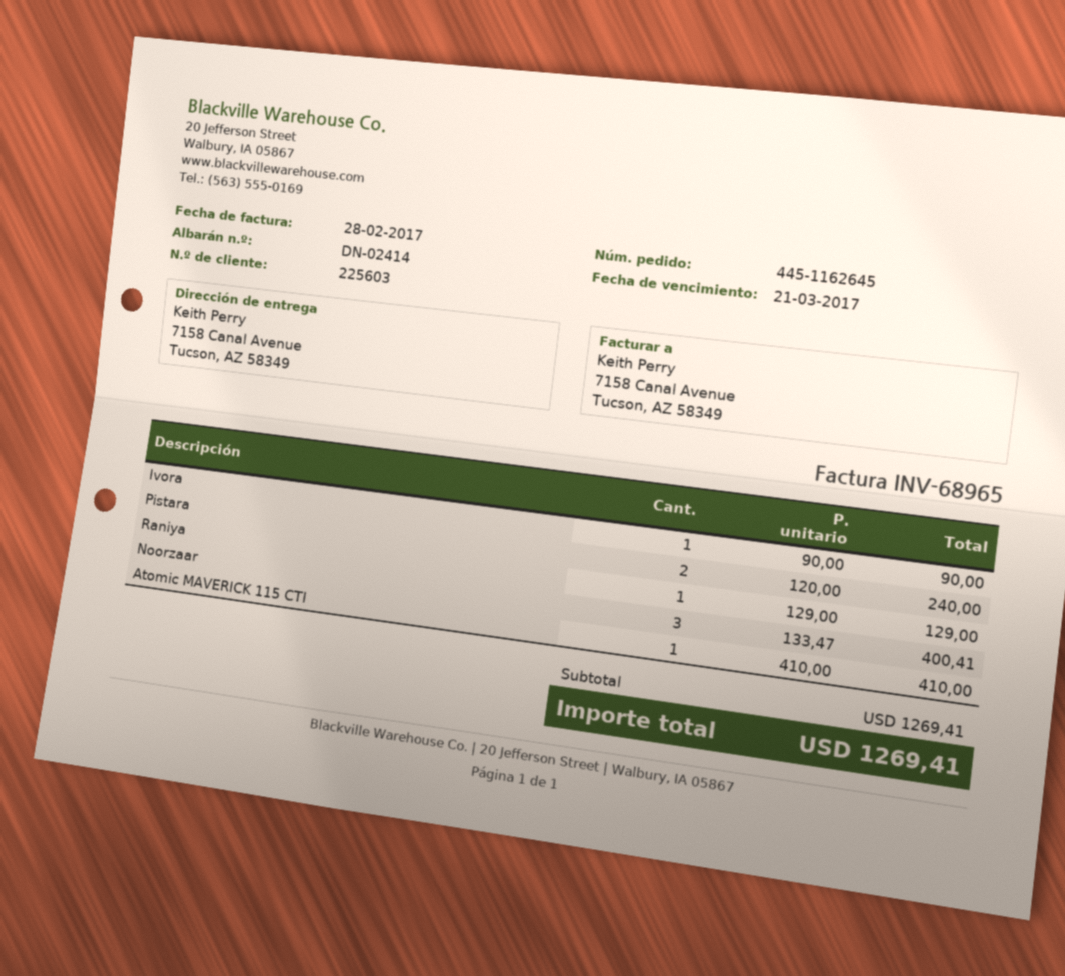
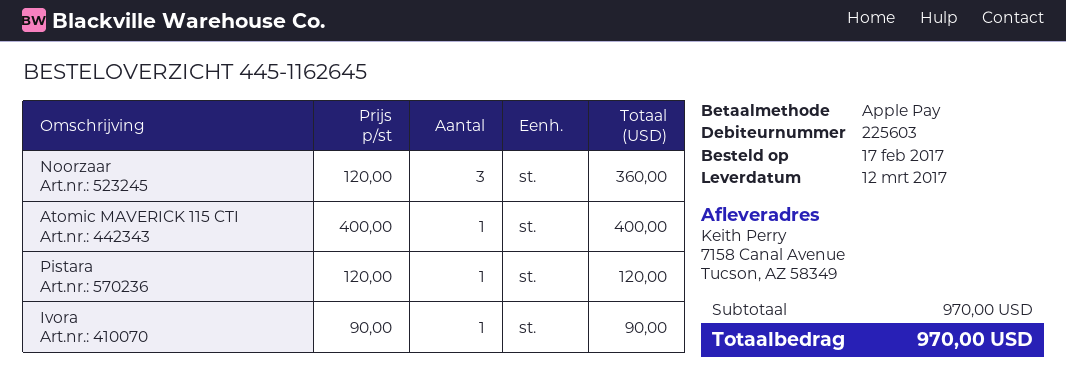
Pistara: 2 x 120.00 = 240.00 -> 1 x 120.00 = 120.00
Raniya: 1 x 129.00 = 129.00 -> none
Noorzaar: 3 x 133.47 = 400.41 -> 3 x 120.00 = 360.00
Atomic MAVERICK 115 CTI: 1 x 410.00 = 410.00 -> 1 x 400.00 = 400.00
subtotal: 1269.41 -> 970.00
total: 1269.41 -> 970.00

